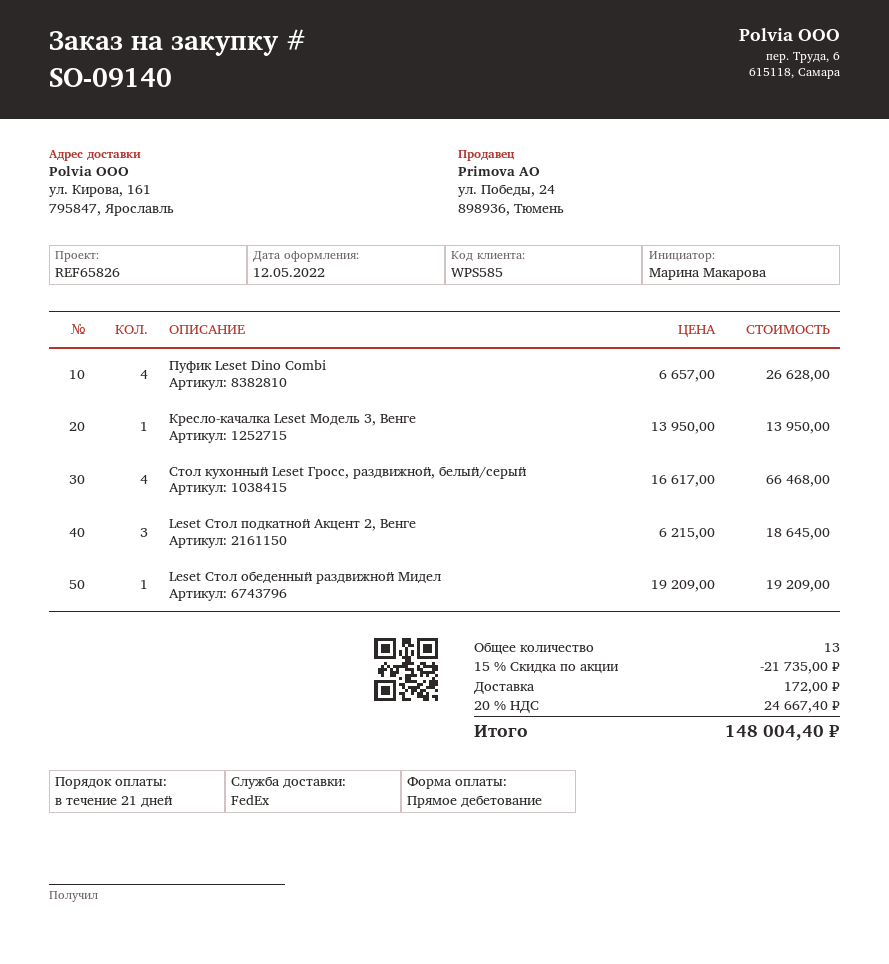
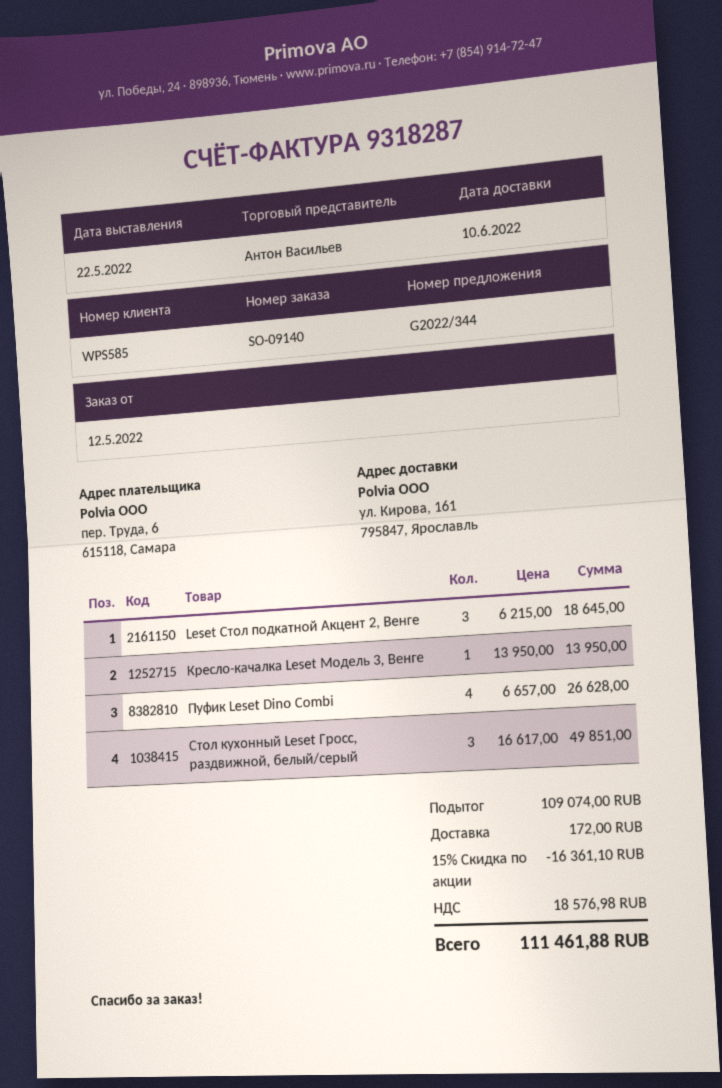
Стол кухонный Leset Гросс, раздвижной, белый/серый: 4 x 16617.00 = 66468.00 -> 3 x 16617.00 = 49851.00
Leset Стол обеденный раздвижной Мидел: 1 x 19209.00 = 19209.00 -> none
discount: 15% = 21735.00 -> 15% = 16361.10
tax: 24667.40 -> 18576.98
total: 148004.40 -> 111461.88

